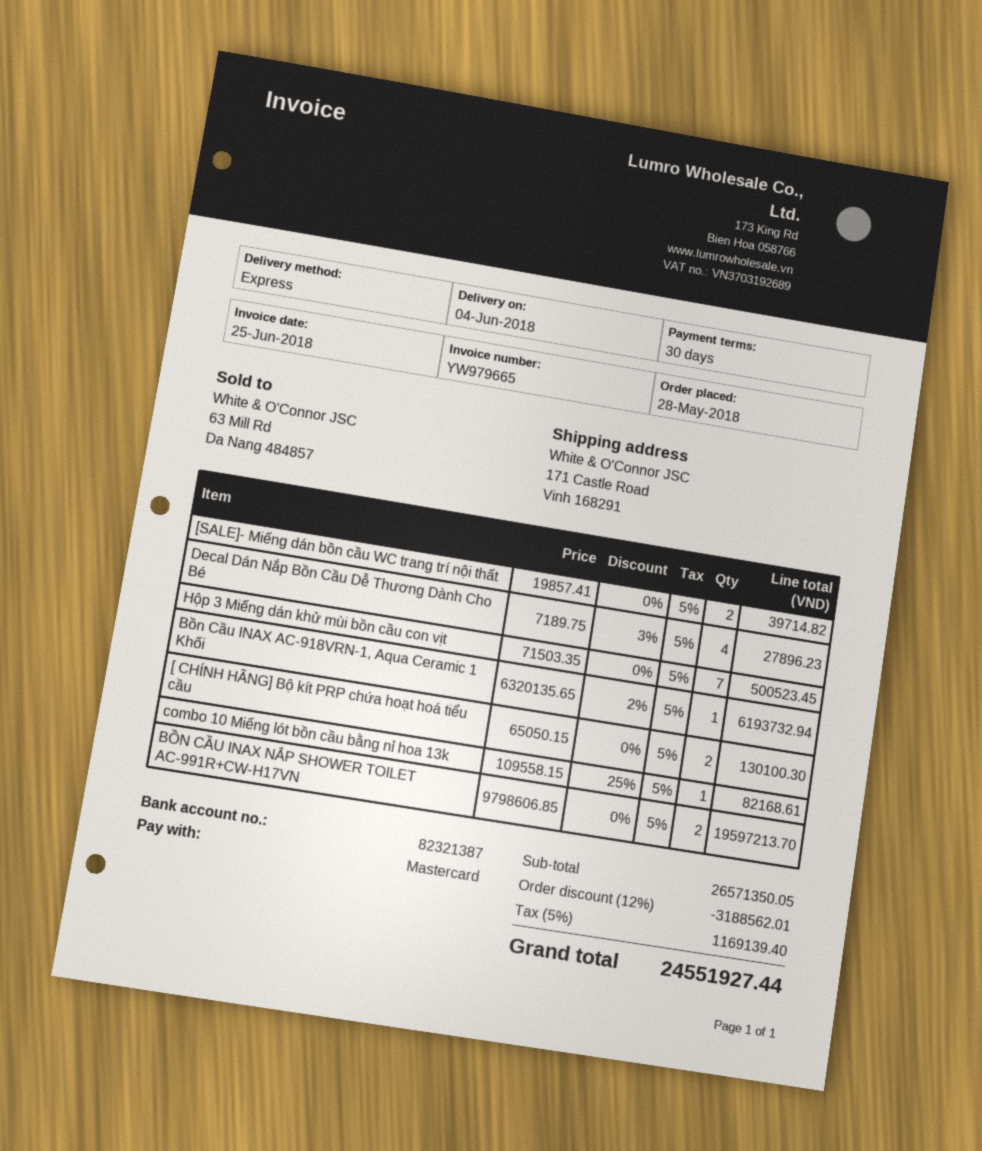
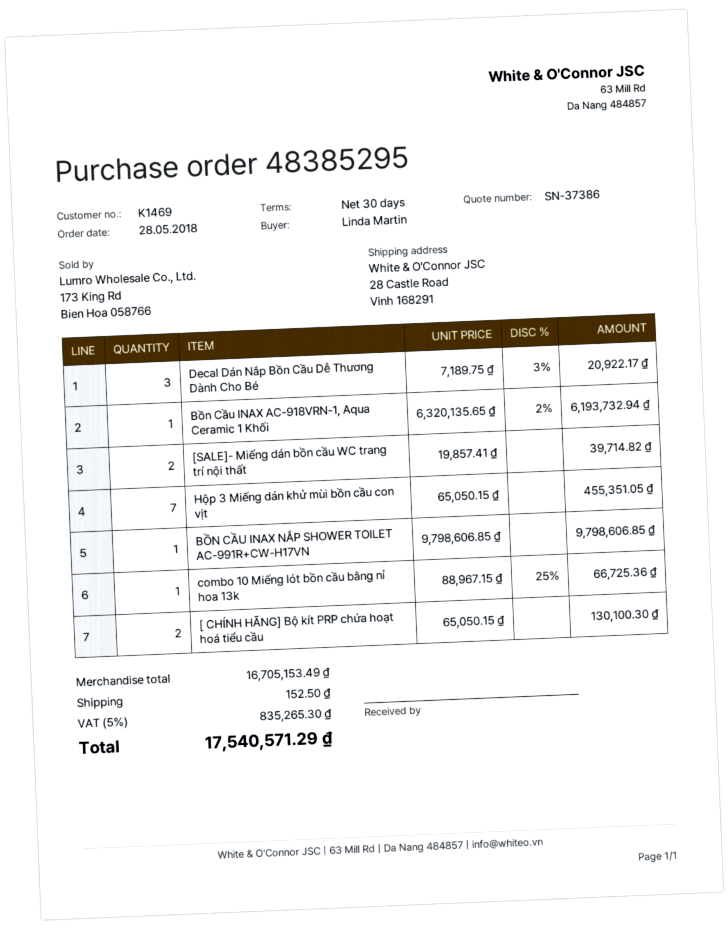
ship to: 171 Castle Road, Vinh 168291 -> 28 Castle Road, Vinh 168291
Decal Dán Nắp Bồn Cầu Dễ Thương Dành Cho Bé: 4 x 7189.75 - 3% = 27896.23 -> 3 x 7189.75 - 3% = 20922.17
Hộp 3 Miếng dán khử mùi bồn cầu con vịt: 7 x 71503.35 = 500523.45 -> 7 x 65050.15 = 455351.05
combo 10 Miếng lót bồn cầu bằng nỉ hoa 13k: 1 x 109558.15 - 25% = 82168.61 -> 1 x 88967.15 - 25% = 66725.36
BỒN CẦU INAX NẮP SHOWER TOILET AC-991R+CW-H17VN: 2 x 9798606.85 = 19597213.70 -> 1 x 9798606.85 = 9798606.85
subtotal: 26571350.05 -> 16705153.49
discount: 12% = 3188562.01 -> none
shipping: none -> 152.50
tax: 5% = 1169139.40 -> 5% = 835265.30
total: 24551927.44 -> 17540571.29

